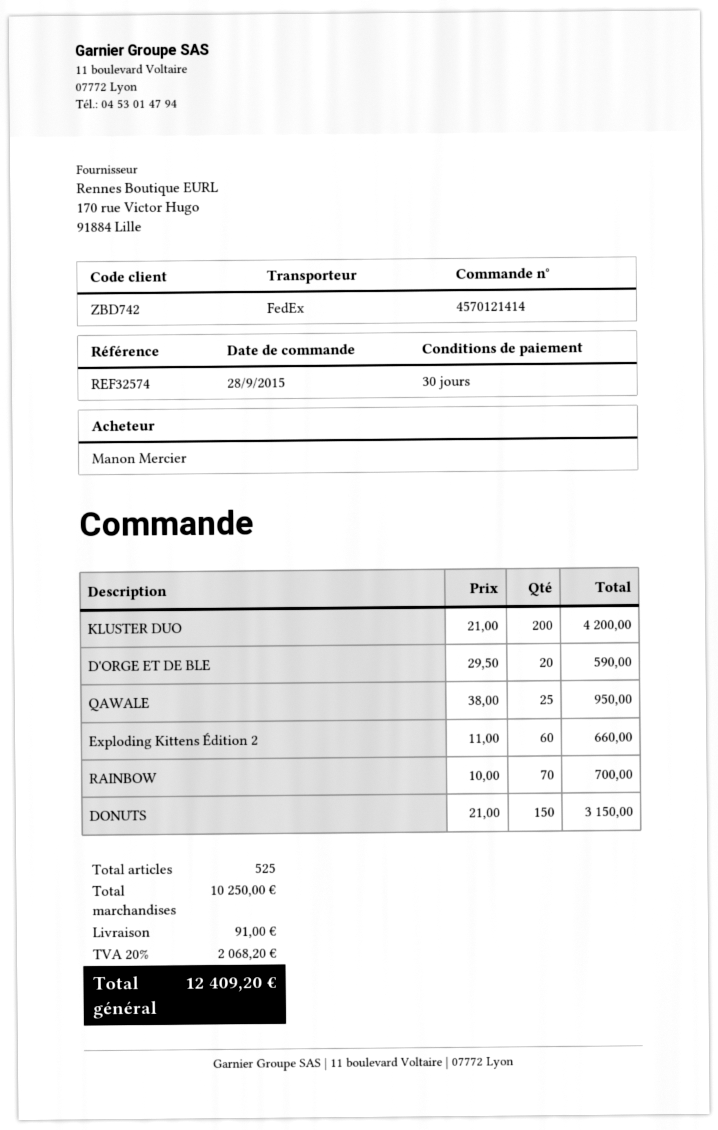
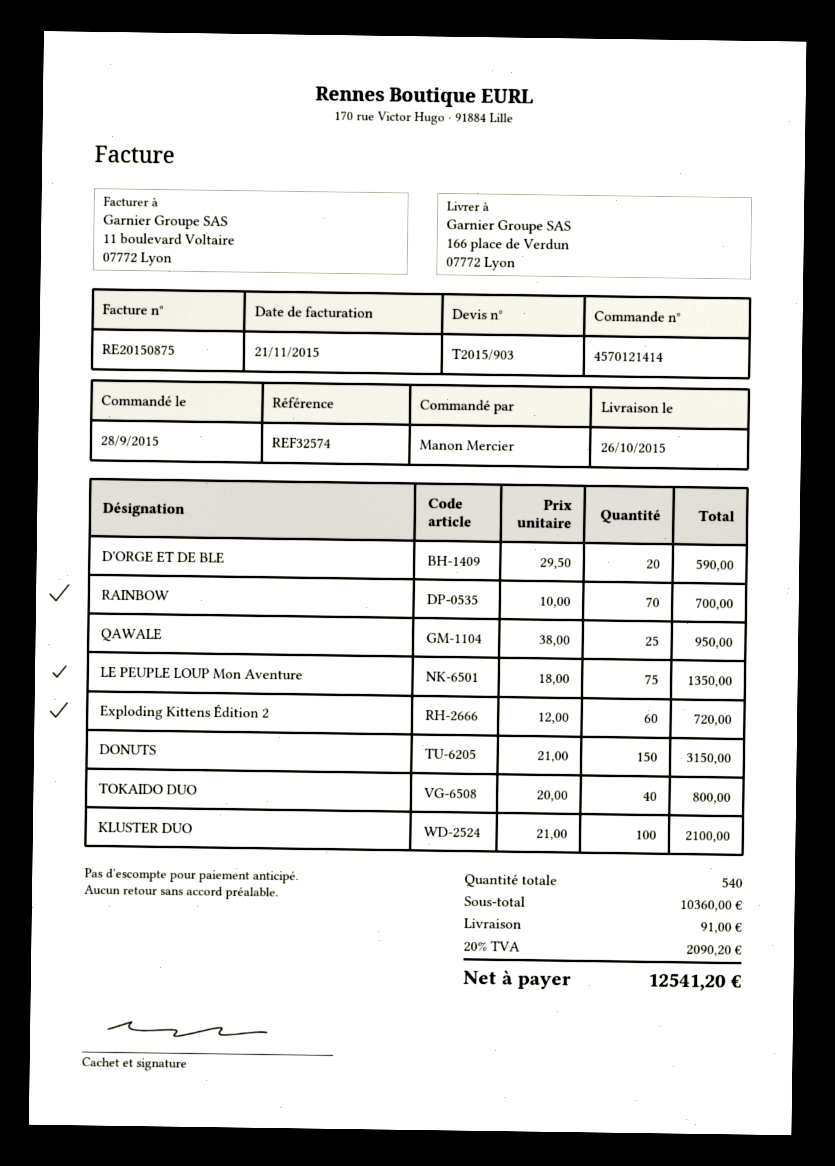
KLUSTER DUO: 200 x 21.00 = 4200.00 -> 100 x 21.00 = 2100.00
Exploding Kittens Édition 2: 60 x 11.00 = 660.00 -> 60 x 12.00 = 720.00
LE PEUPLE LOUP Mon Aventure: none -> 75 x 18.00 = 1350.00
TOKAIDO DUO: none -> 40 x 20.00 = 800.00
total quantity: 525 -> 540
subtotal: 10250.00 -> 10360.00
tax: 20% = 2068.20 -> 20% = 2090.20
total: 12409.20 -> 12541.20

